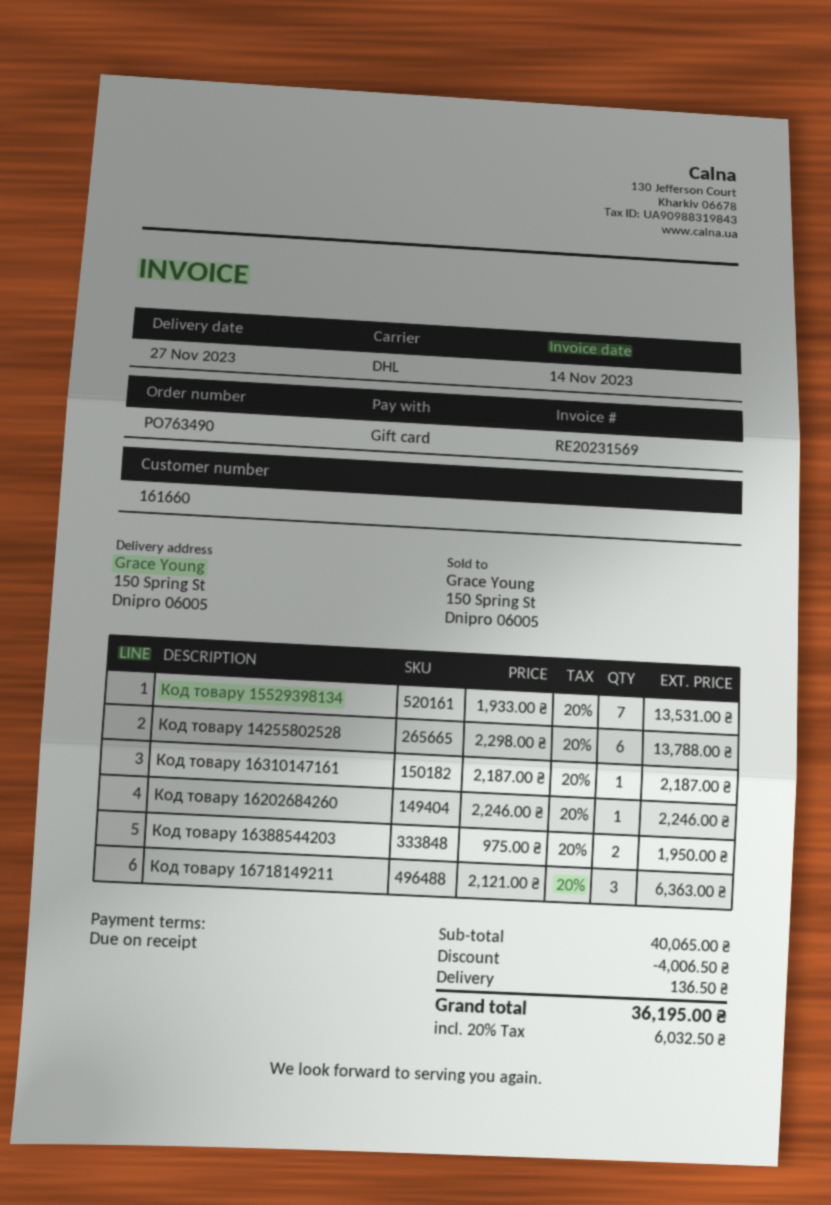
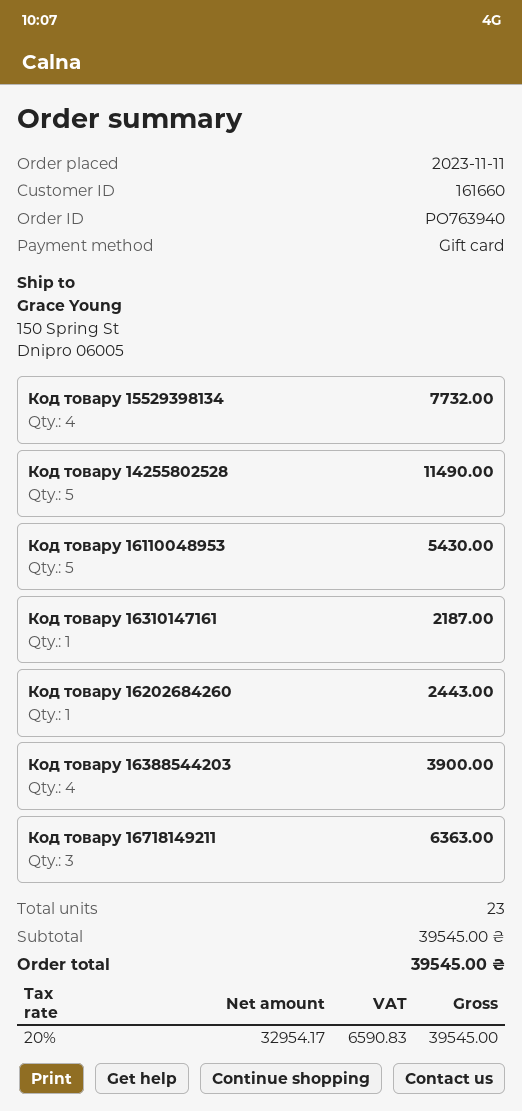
order number: PO763490 -> PO763940
Код товару 15529398134: 7 for 13531.00 -> 4 for 7732.00
Код товару 14255802528: 6 for 13788.00 -> 5 for 11490.00
Код товару 16202684260: 1 for 2246.00 -> 1 for 2443.00
Код товару 16388544203: 2 for 1950.00 -> 4 for 3900.00
Код товару 16110048953: none -> 5 for 5430.00
subtotal: 40065.00 -> 39545.00
discount: 4006.50 -> none
shipping: 136.50 -> none
tax: 20% = 6032.50 -> 20% = 6590.83
total: 36195.00 -> 39545.00

